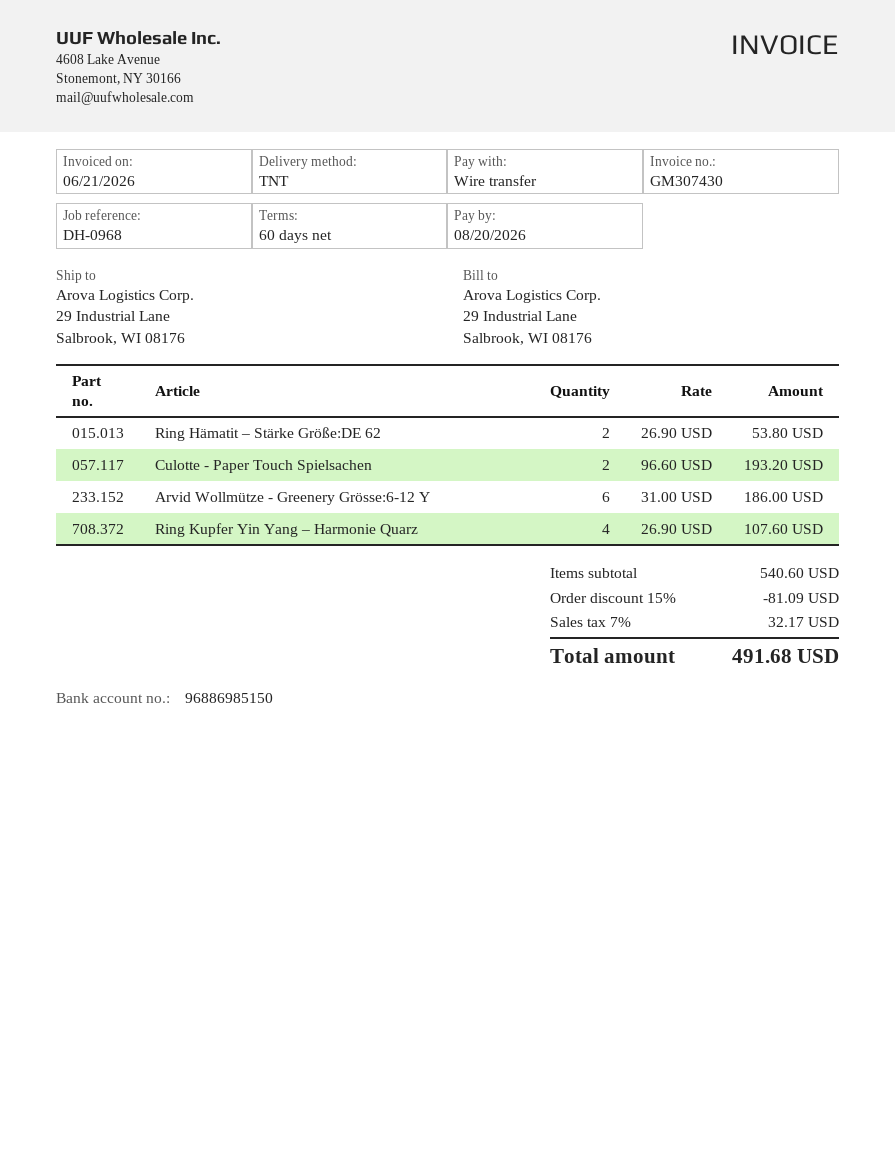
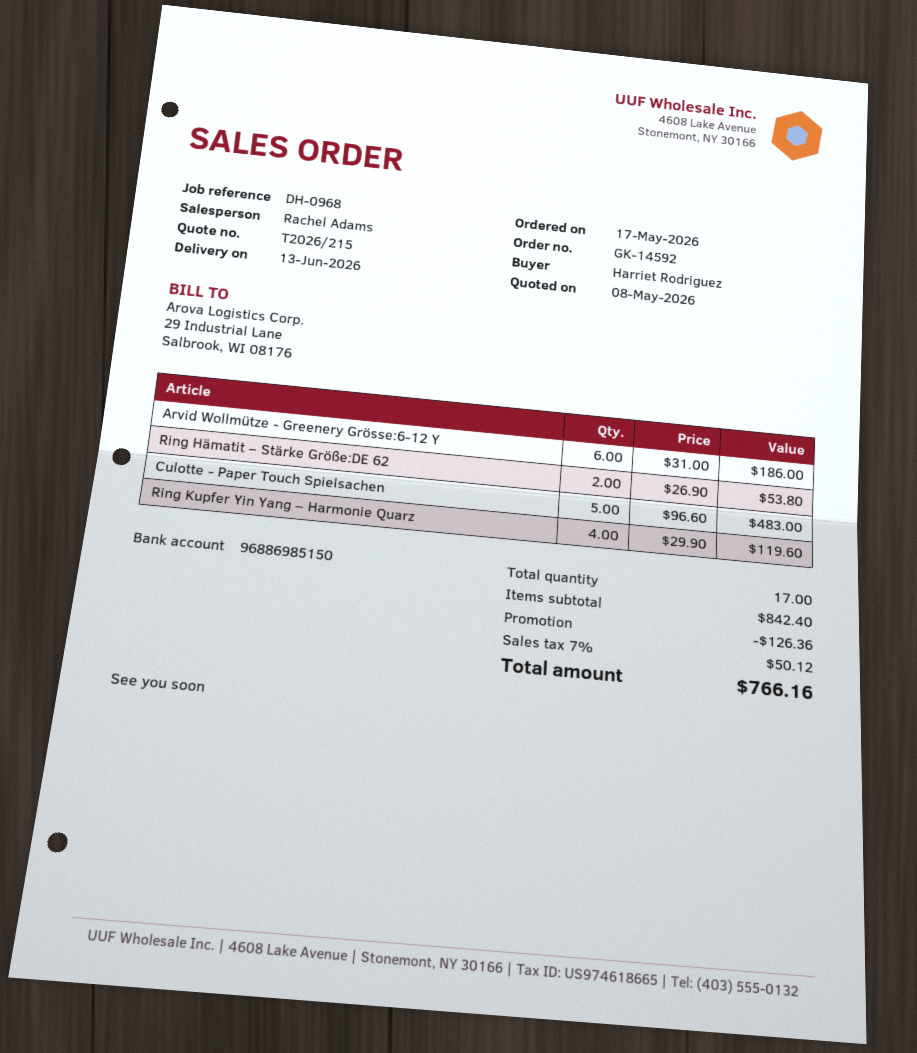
Culotte - Paper Touch Spielsachen: 2 x 96.60 = 193.20 -> 5 x 96.60 = 483.00
Ring Kupfer Yin Yang – Harmonie Quarz: 4 x 26.90 = 107.60 -> 4 x 29.90 = 119.60
subtotal: 540.60 -> 842.40
discount: 81.09 -> 126.36
tax: 7% = 32.17 -> 7% = 50.12
total: 491.68 -> 766.16

